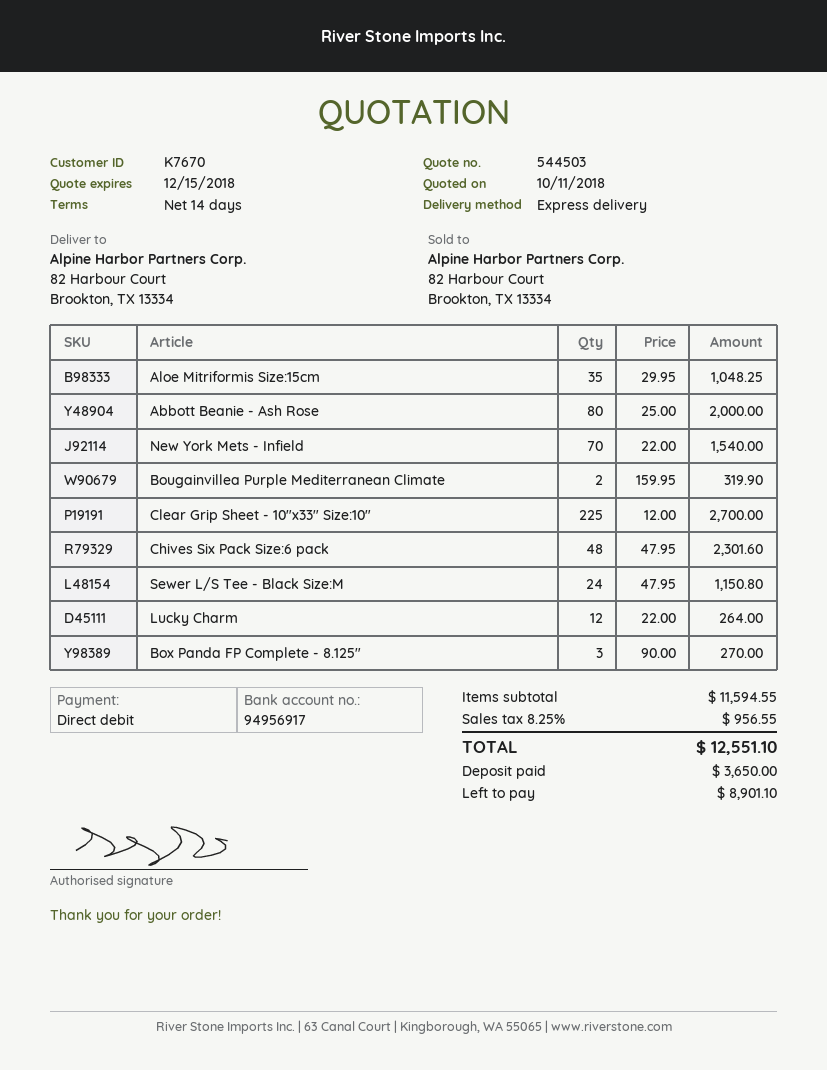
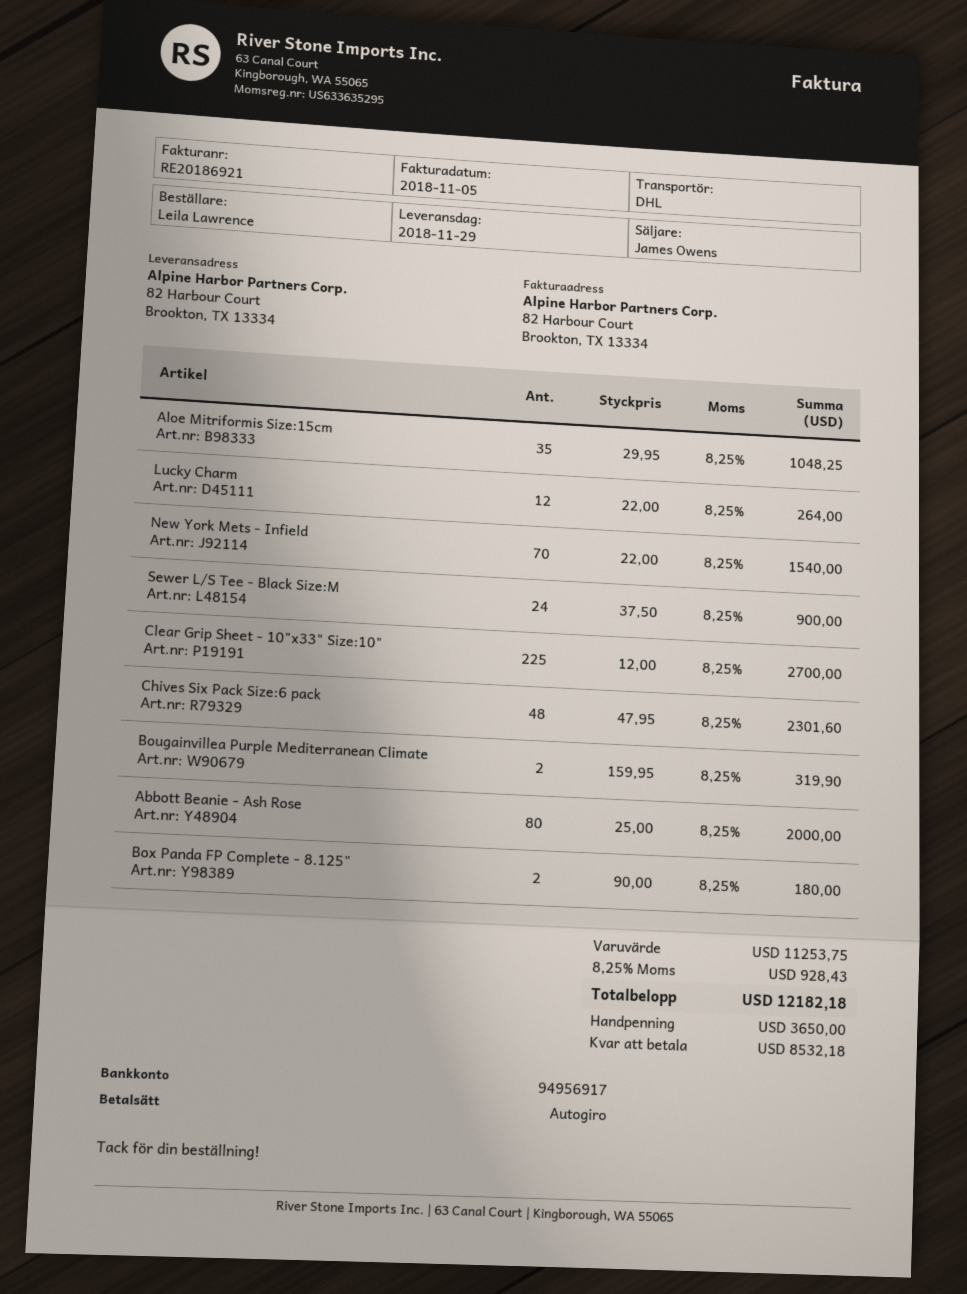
shipping method: express -> DHL
Sewer L/S Tee - Black Size:M: 24 x 47.95 = 1150.80 -> 24 x 37.50 = 900.00
Box Panda FP Complete - 8.125": 3 x 90.00 = 270.00 -> 2 x 90.00 = 180.00
subtotal: 11594.55 -> 11253.75
tax: 8.25% = 956.55 -> 8.25% = 928.43
total: 12551.10 -> 12182.18
balance: 8901.10 -> 8532.18

